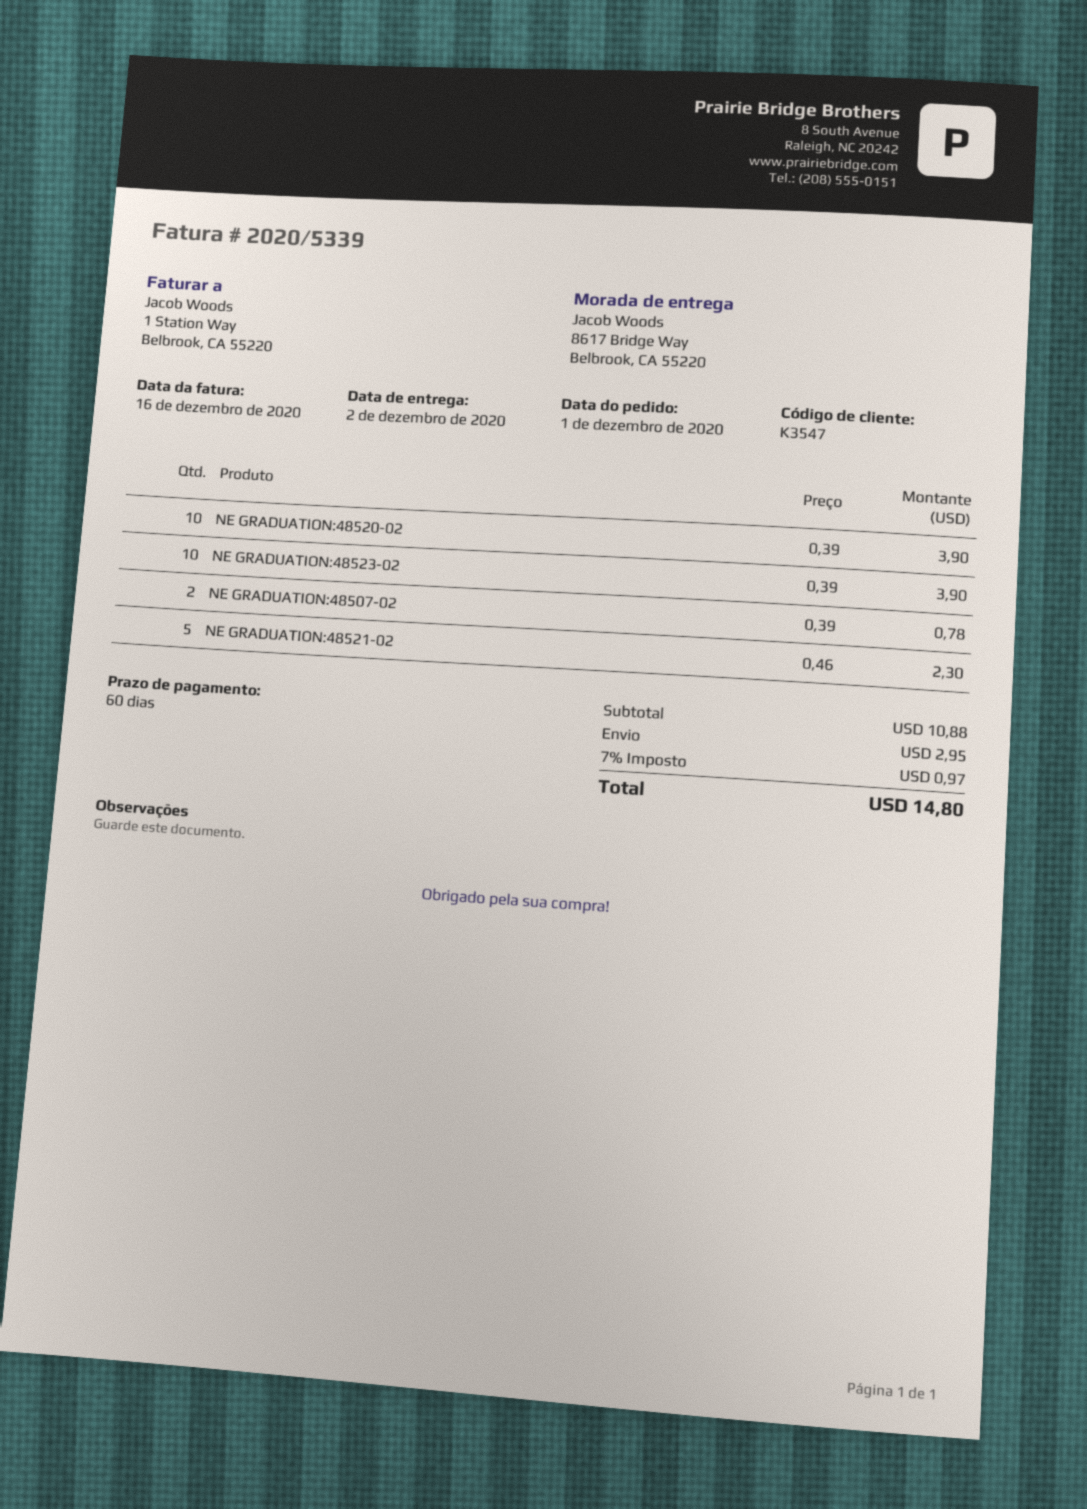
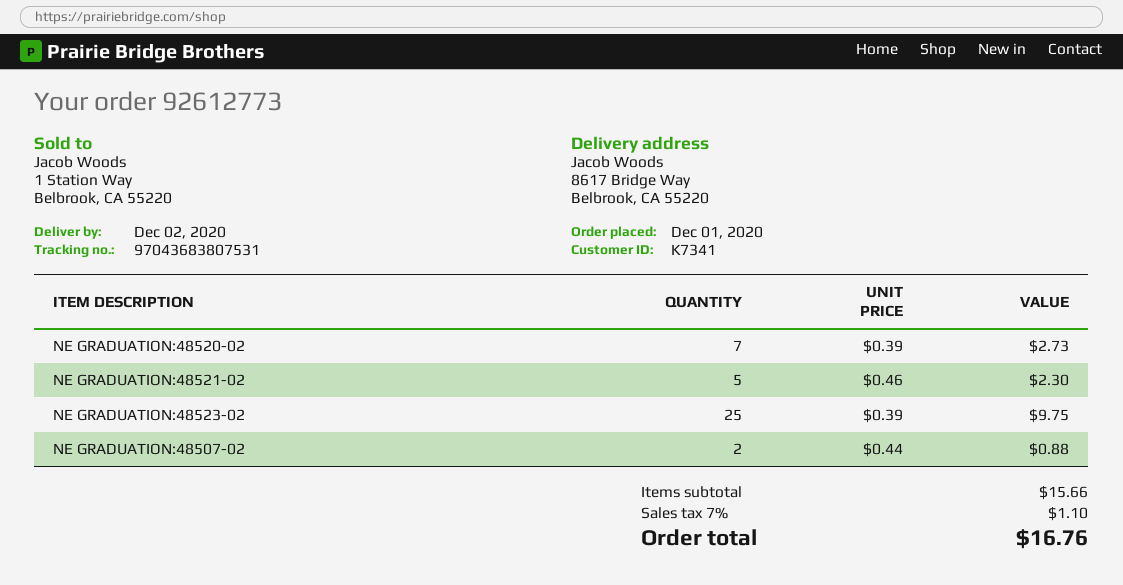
customer number: K3547 -> K7341
NE GRADUATION:48520-02: 10 x 0.39 = 3.90 -> 7 x 0.39 = 2.73
NE GRADUATION:48523-02: 10 x 0.39 = 3.90 -> 25 x 0.39 = 9.75
NE GRADUATION:48507-02: 2 x 0.39 = 0.78 -> 2 x 0.44 = 0.88
subtotal: 10.88 -> 15.66
shipping: 2.95 -> none
tax: 7% = 0.97 -> 7% = 1.10
total: 14.80 -> 16.76

